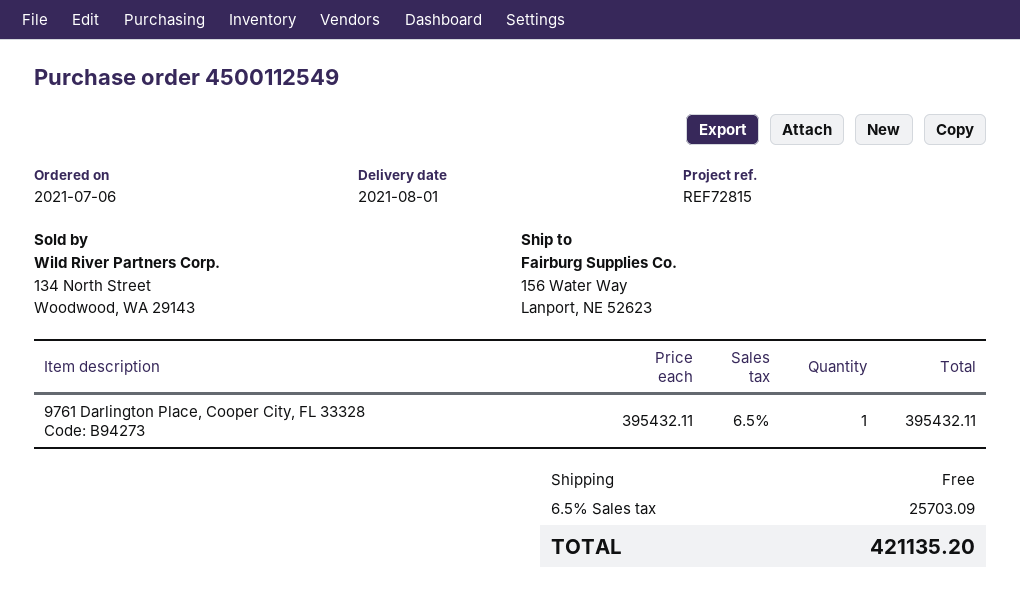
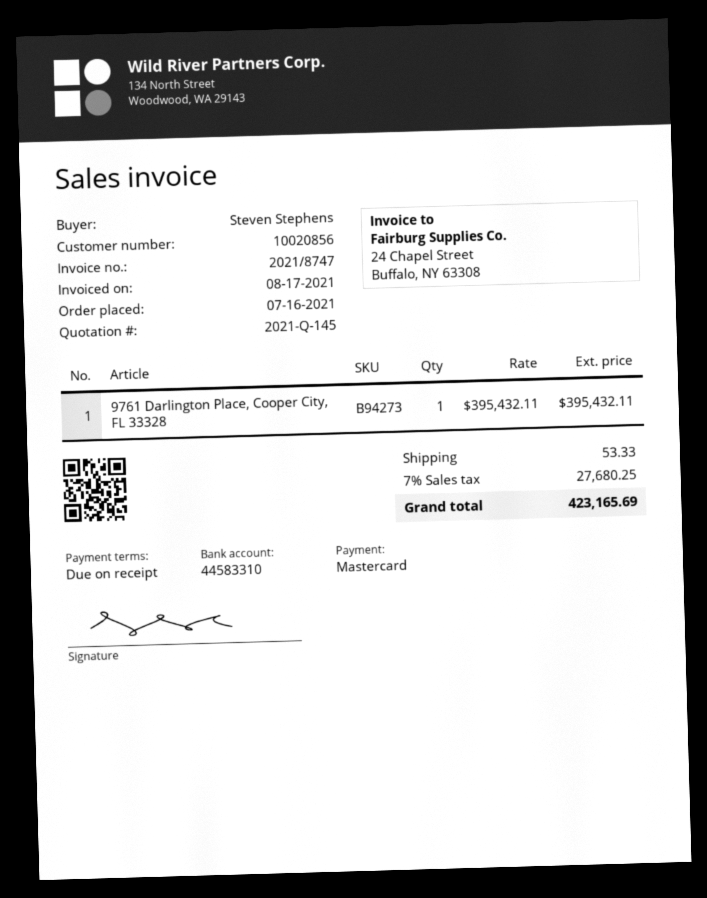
order date: 2021-07-06 -> 2021-07-16
shipping: 0.00 -> 53.33
tax: 6.5% = 25703.09 -> 7% = 27680.25
total: 421135.20 -> 423165.69

